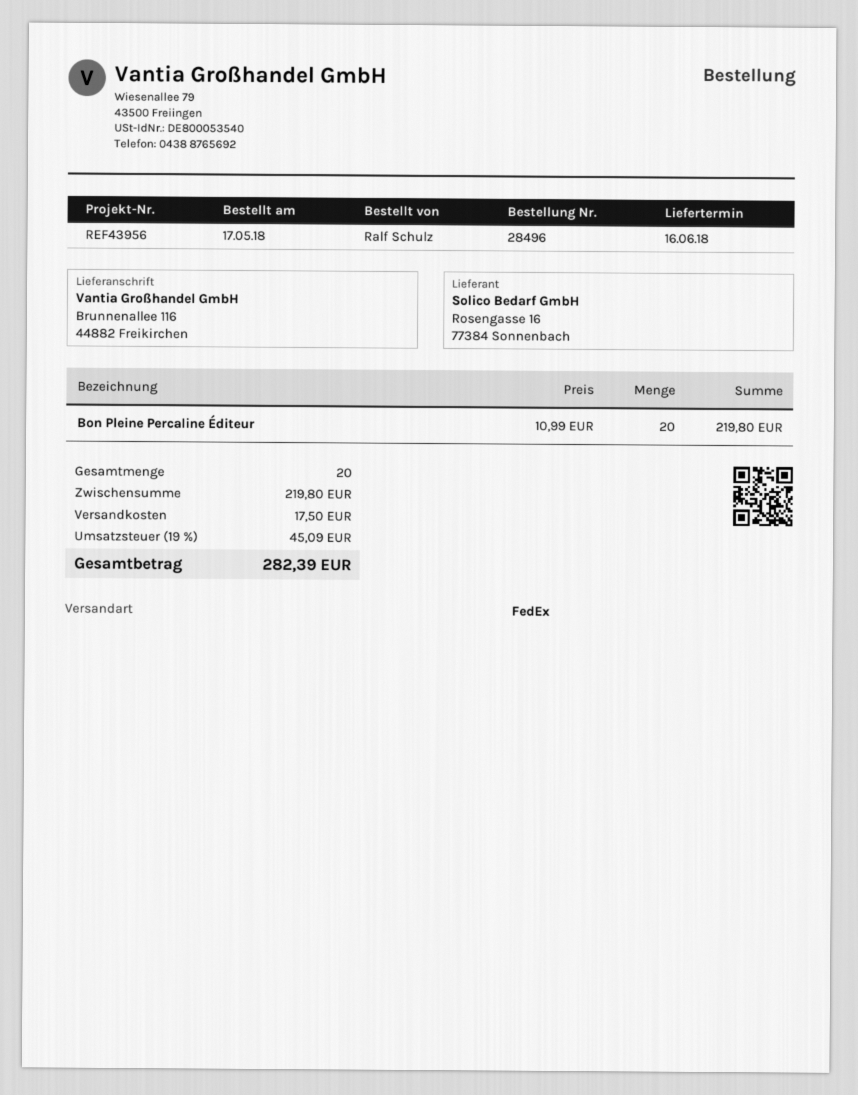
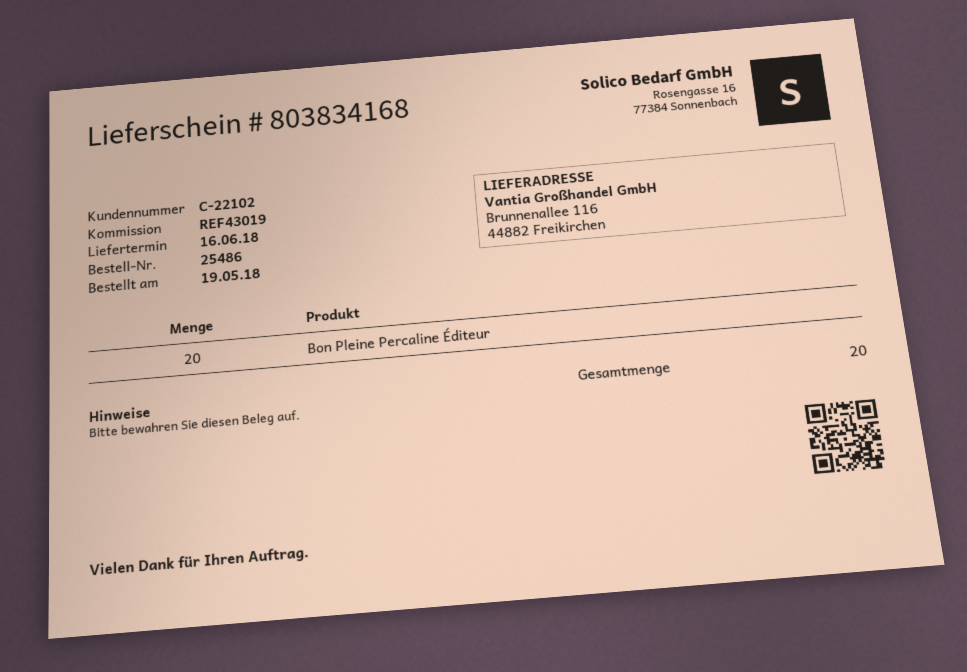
order number: 28496 -> 25486
order date: 2018-05-17 -> 2018-05-19
reference: REF43956 -> REF43019

